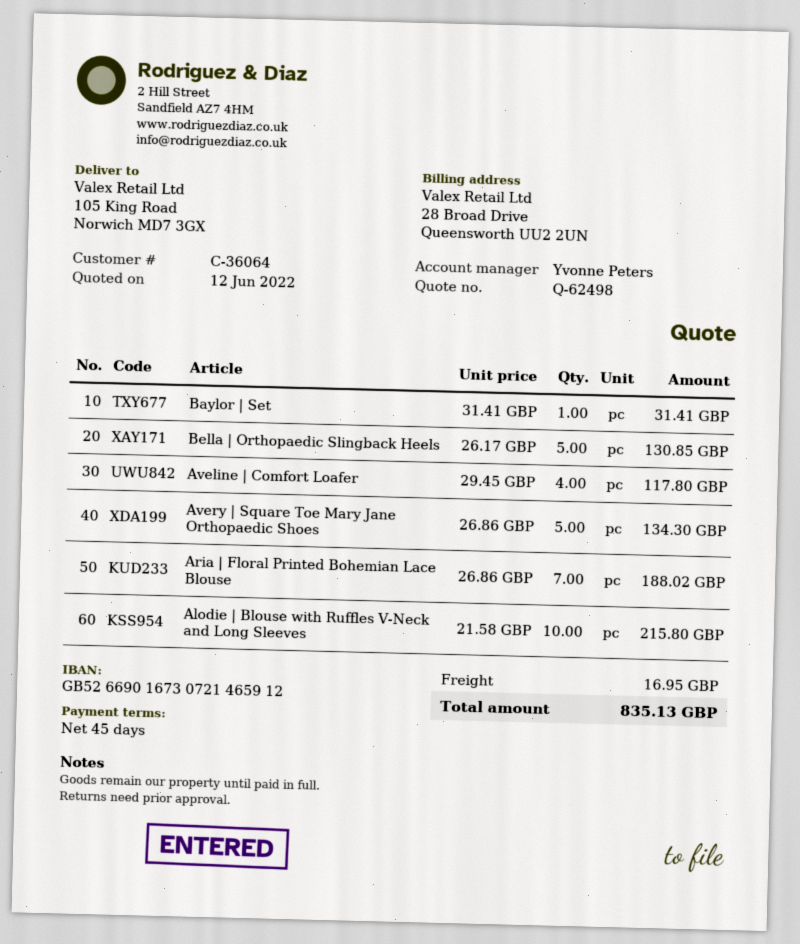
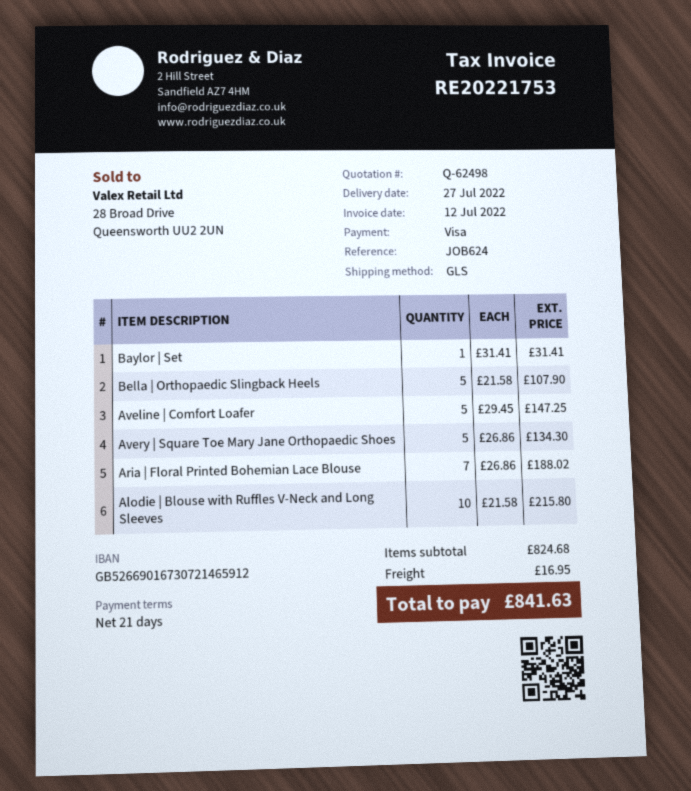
payment terms: 45 days -> 21 days
Bella | Orthopaedic Slingback Heels: 5 x 26.17 = 130.85 -> 5 x 21.58 = 107.90
Aveline | Comfort Loafer: 4 x 29.45 = 117.80 -> 5 x 29.45 = 147.25
total: 835.13 -> 841.63

